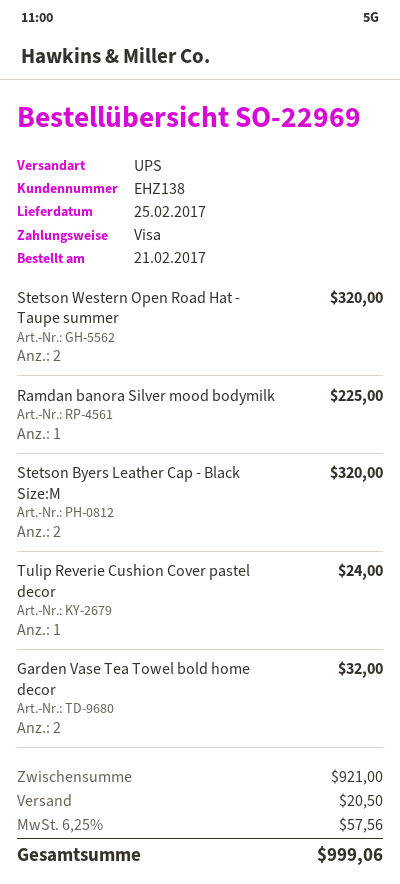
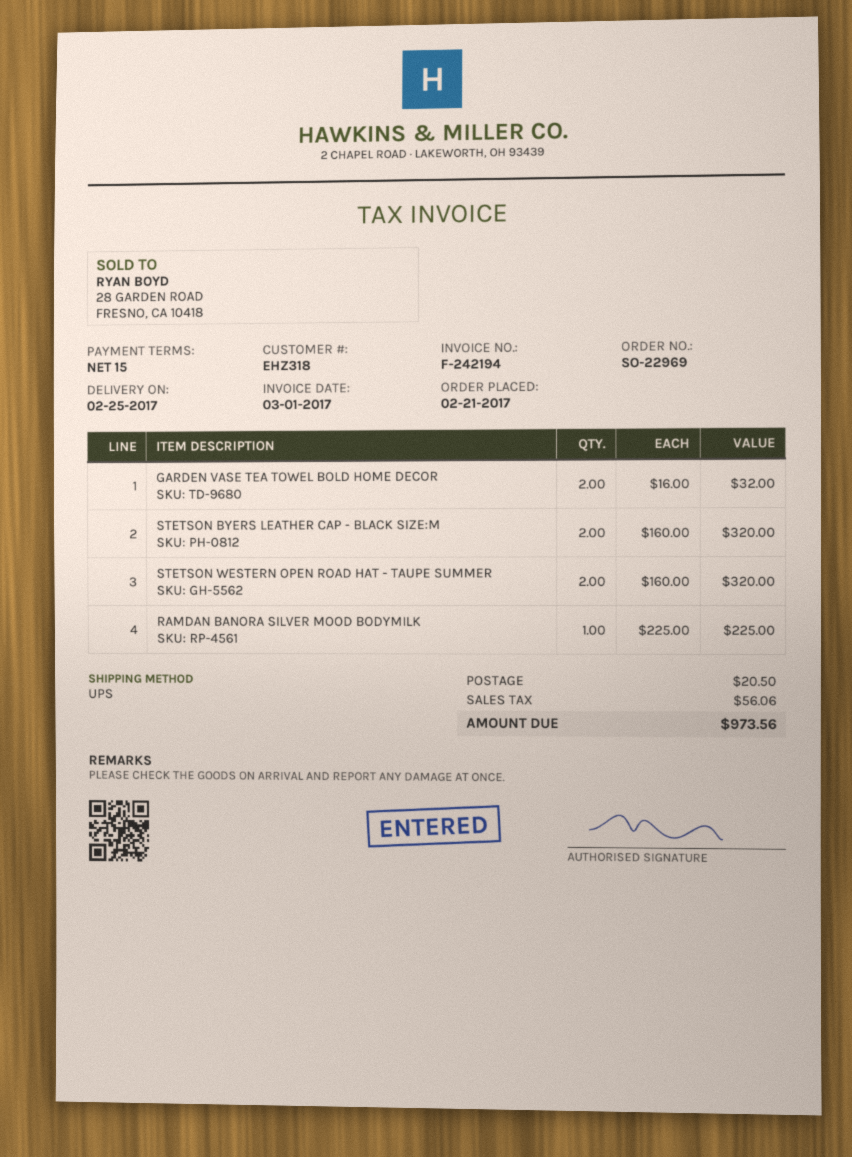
customer number: EHZ138 -> EHZ318
Tulip Reverie Cushion Cover pastel decor: 1 for 24.00 -> none
tax: 57.56 -> 56.06
total: 999.06 -> 973.56

